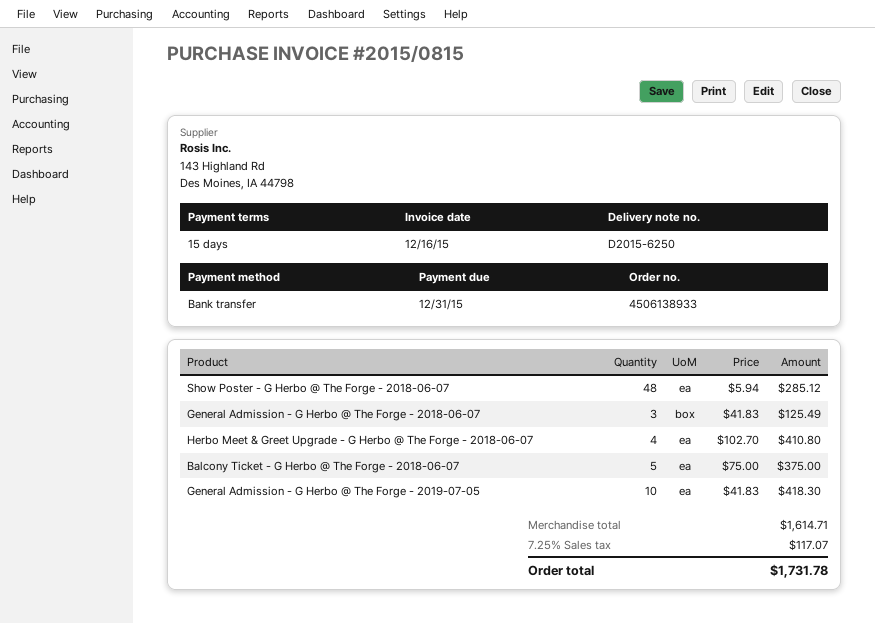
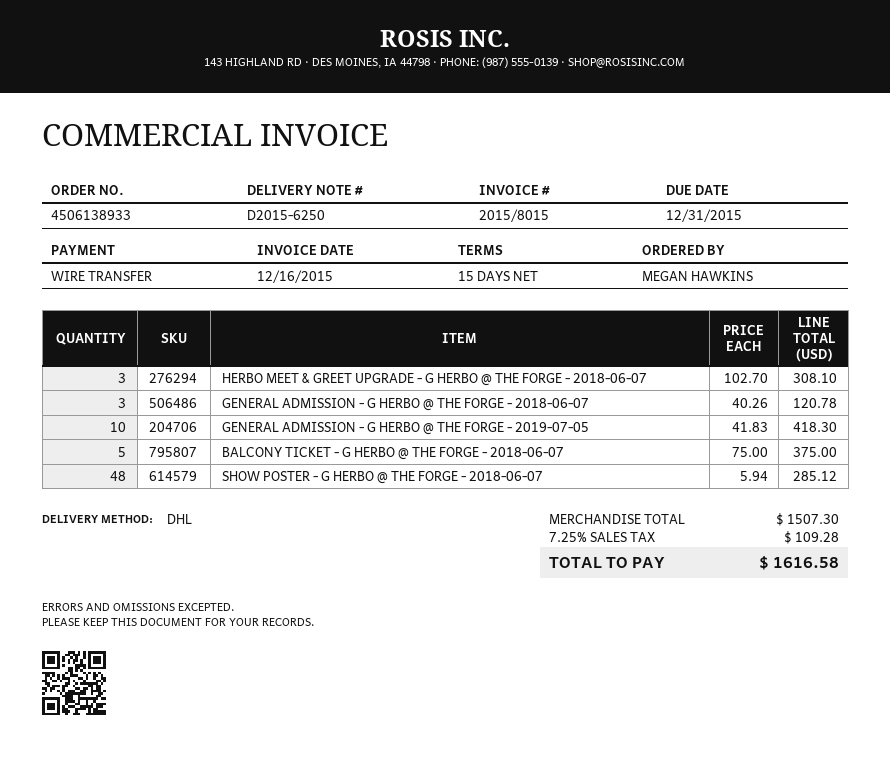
invoice number: 2015/0815 -> 2015/8015
General Admission - G Herbo @ The Forge - 2018-06-07: 3 x 41.83 = 125.49 -> 3 x 40.26 = 120.78
Herbo Meet & Greet Upgrade - G Herbo @ The Forge - 2018-06-07: 4 x 102.70 = 410.80 -> 3 x 102.70 = 308.10
subtotal: 1614.71 -> 1507.30
tax: 7.25% = 117.07 -> 7.25% = 109.28
total: 1731.78 -> 1616.58

